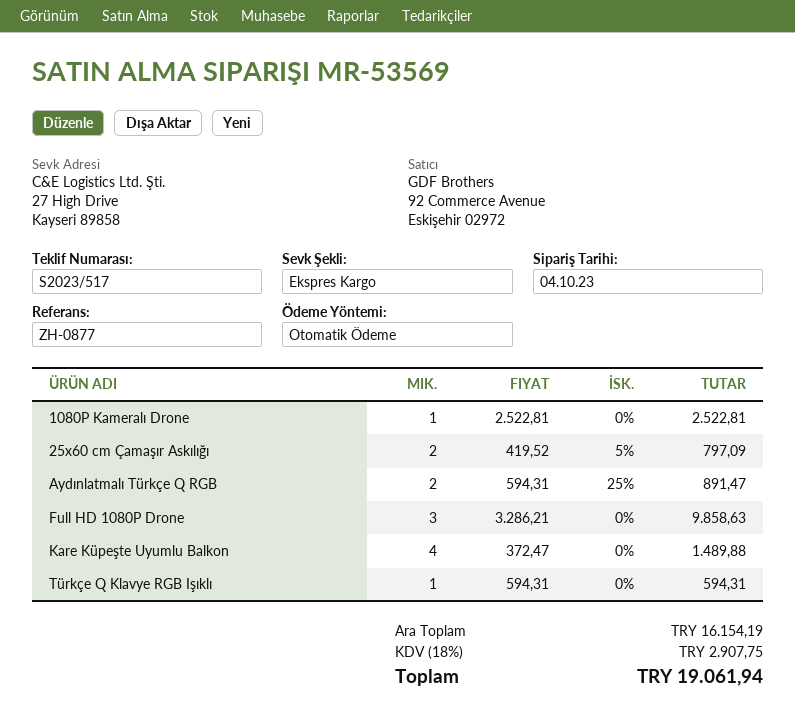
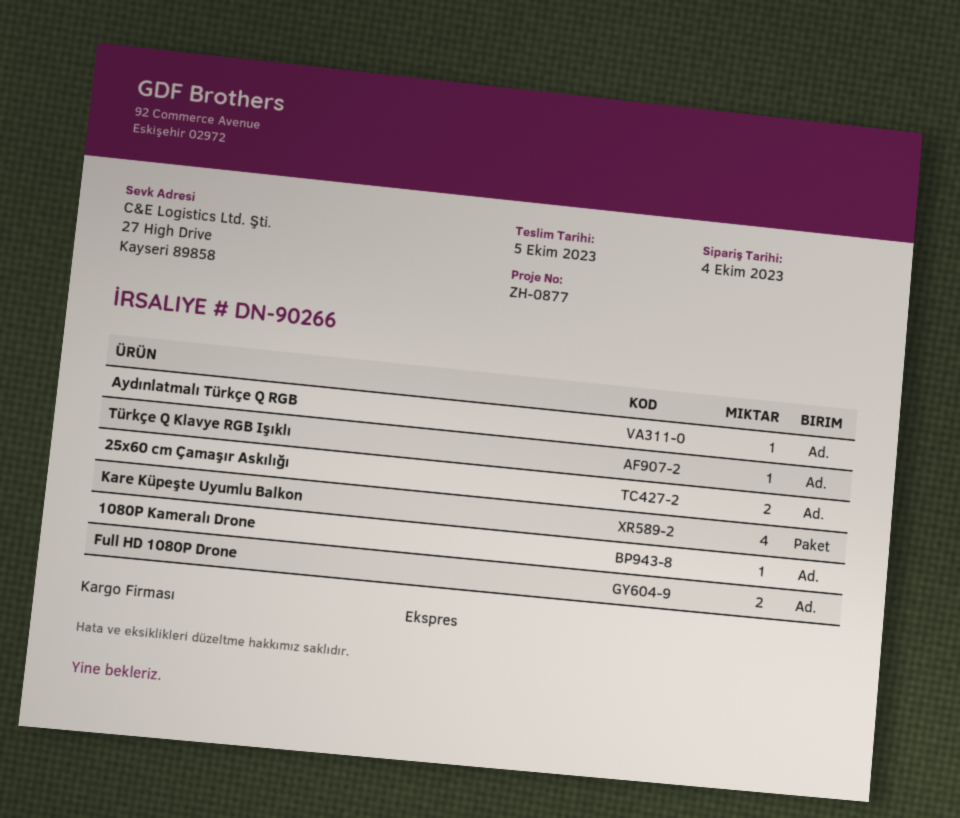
Aydınlatmalı Türkçe Q RGB: 2 -> 1
Full HD 1080P Drone: 3 -> 2

